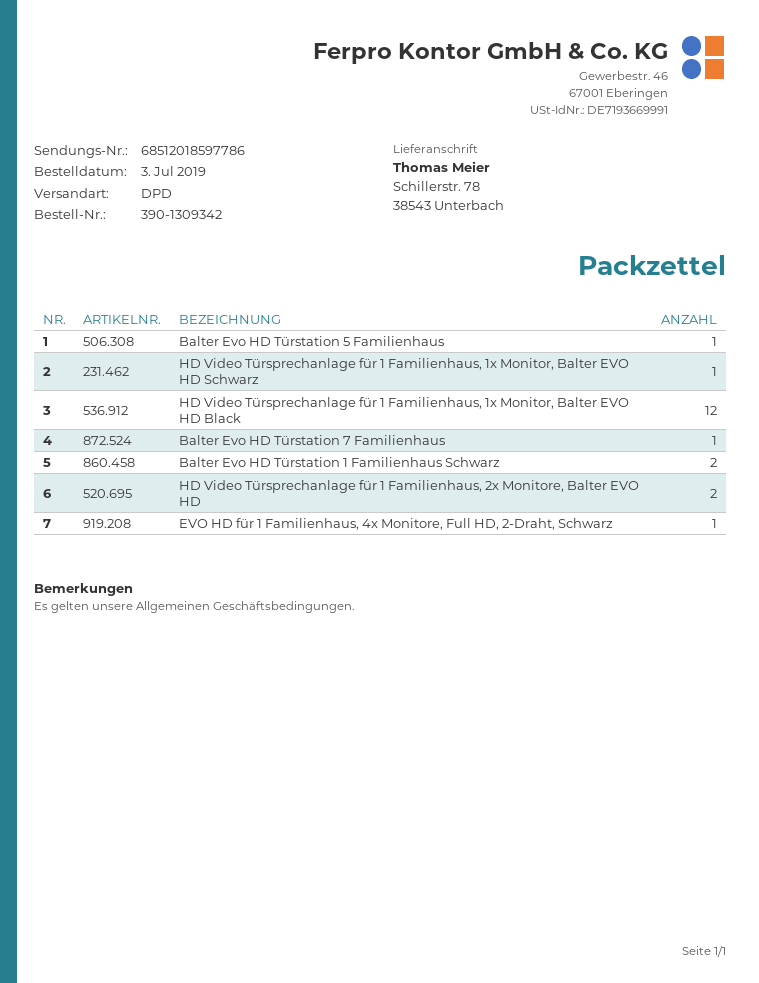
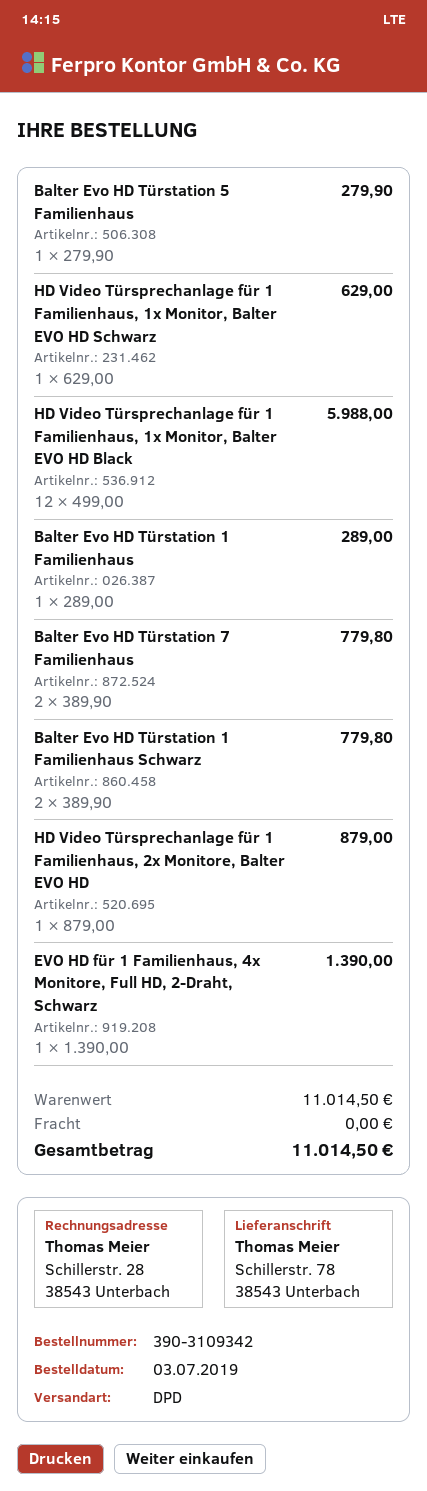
order number: 390-1309342 -> 390-3109342
Balter Evo HD Türstation 7 Familienhaus: 1 -> 2
HD Video Türsprechanlage für 1 Familienhaus, 2x Monitore, Balter EVO HD: 2 -> 1
Balter Evo HD Türstation 1 Familienhaus: none -> 1

